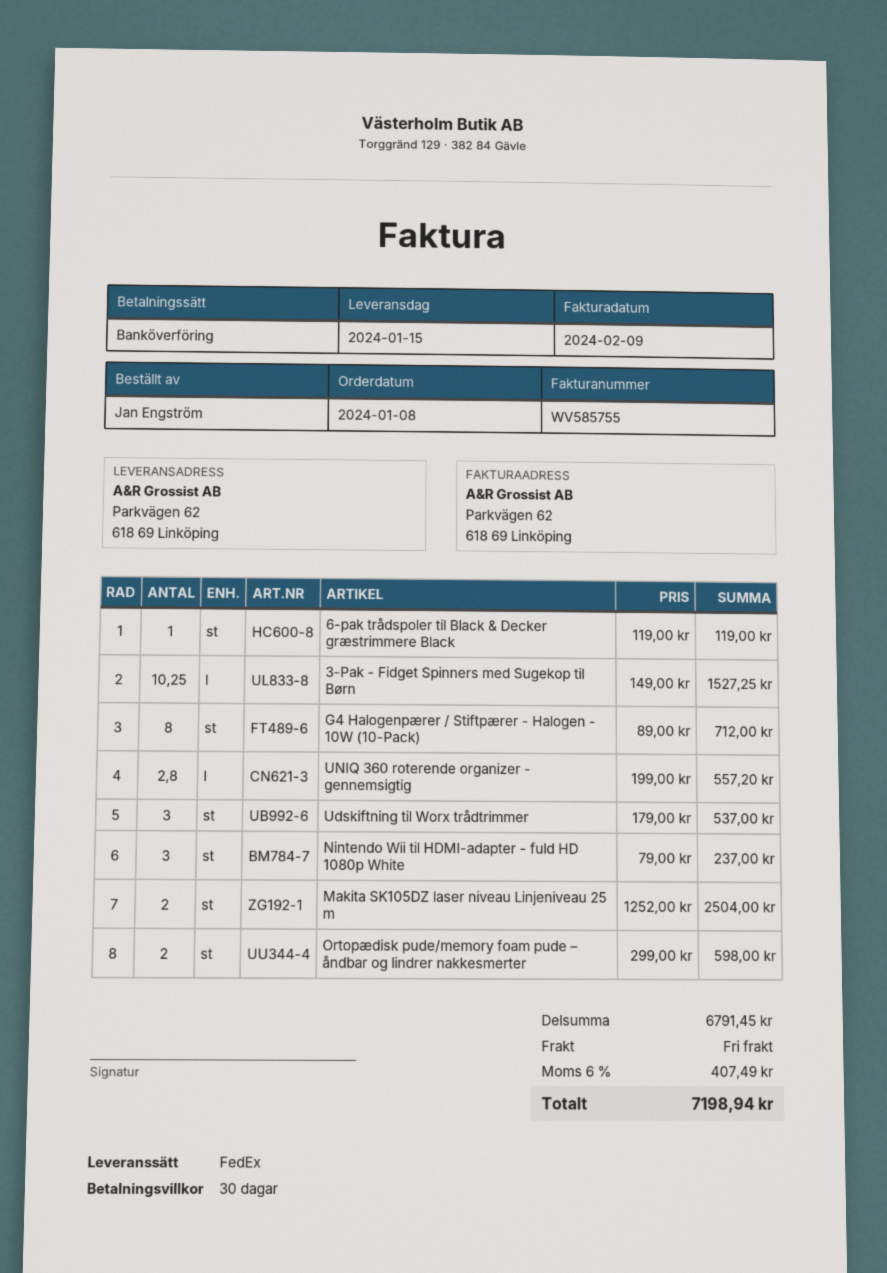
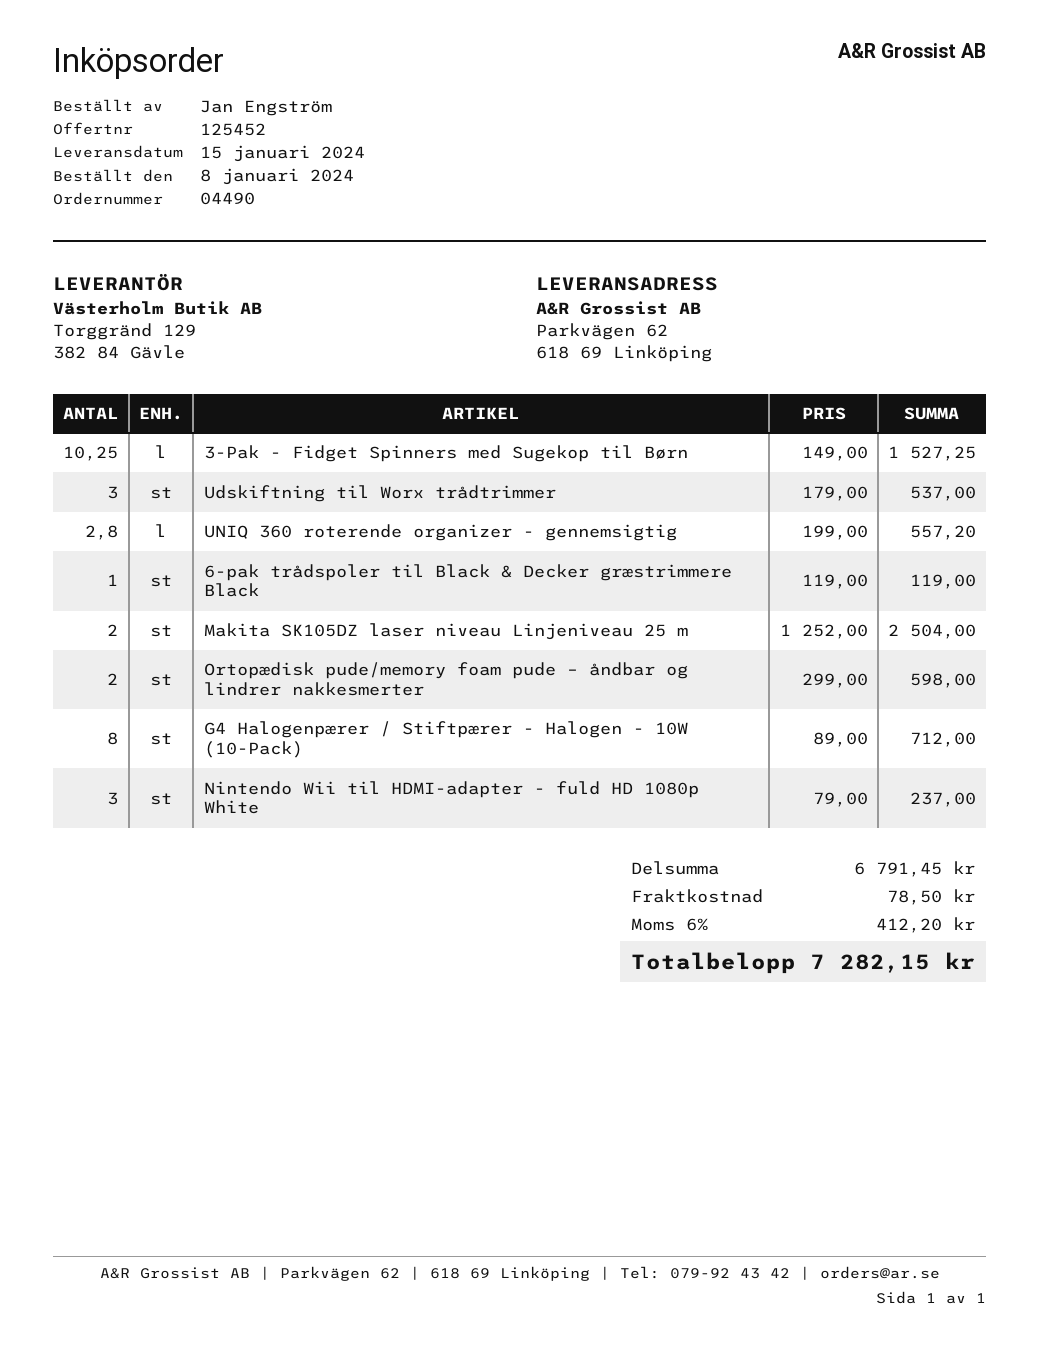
shipping: 0.00 -> 78.50
tax: 6% = 407.49 -> 6% = 412.20
total: 7198.94 -> 7282.15

